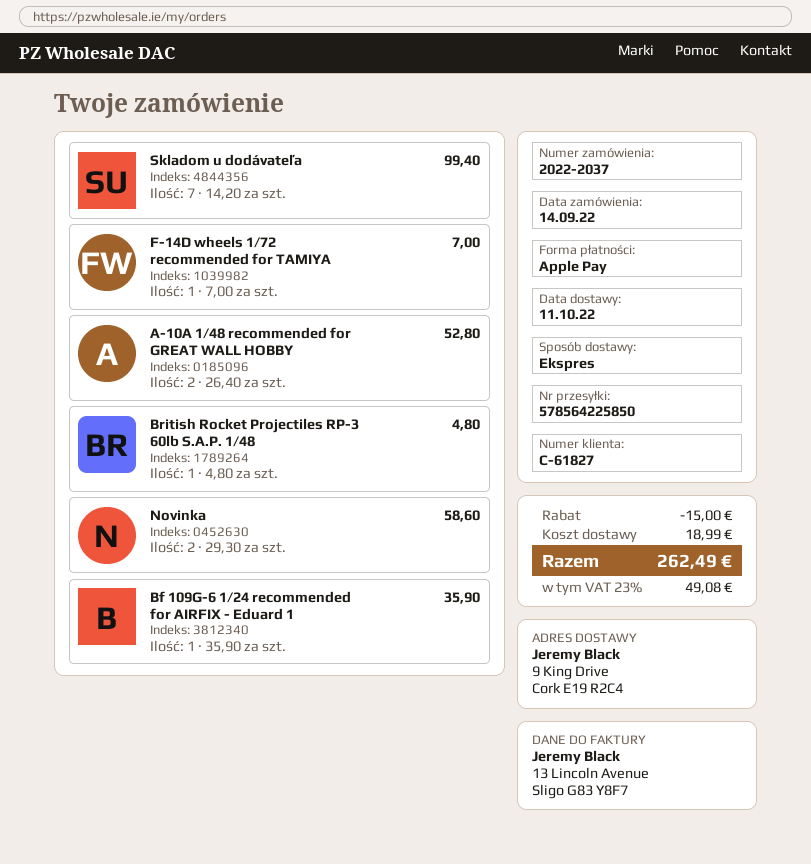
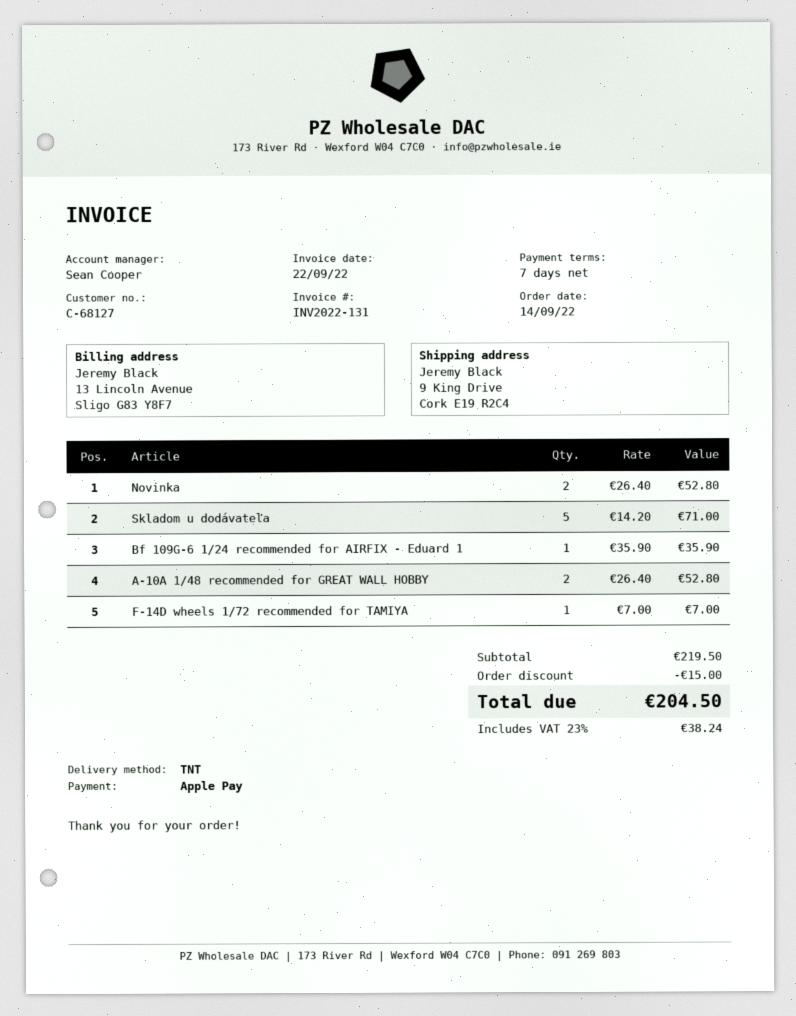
customer number: C-61827 -> C-68127
shipping method: express -> TNT
Skladom u dodávateľa: 7 x 14.20 = 99.40 -> 5 x 14.20 = 71.00
British Rocket Projectiles RP-3 60lb S.A.P. 1/48: 1 x 4.80 = 4.80 -> none
Novinka: 2 x 29.30 = 58.60 -> 2 x 26.40 = 52.80
shipping: 18.99 -> none
tax: 23% = 49.08 -> 23% = 38.24
total: 262.49 -> 204.50

